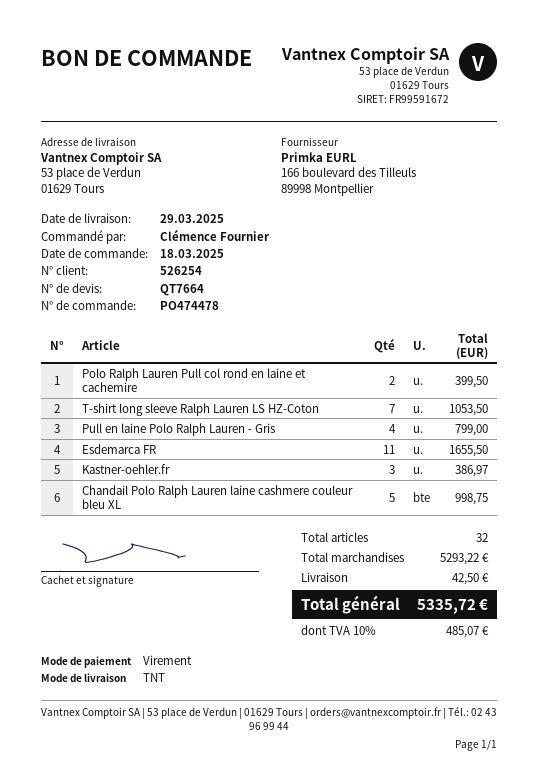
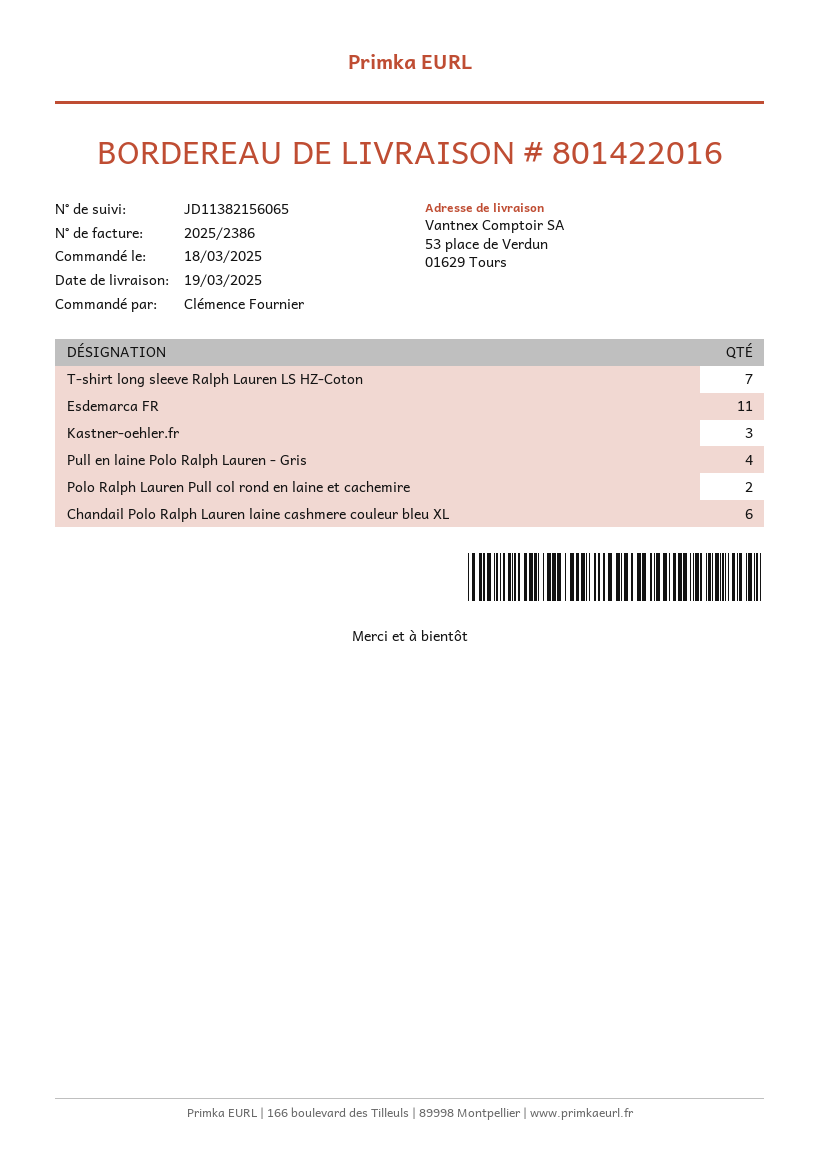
delivery date: 2025-03-29 -> 2025-03-19
Chandail Polo Ralph Lauren laine cashmere couleur bleu XL: 5 -> 6

